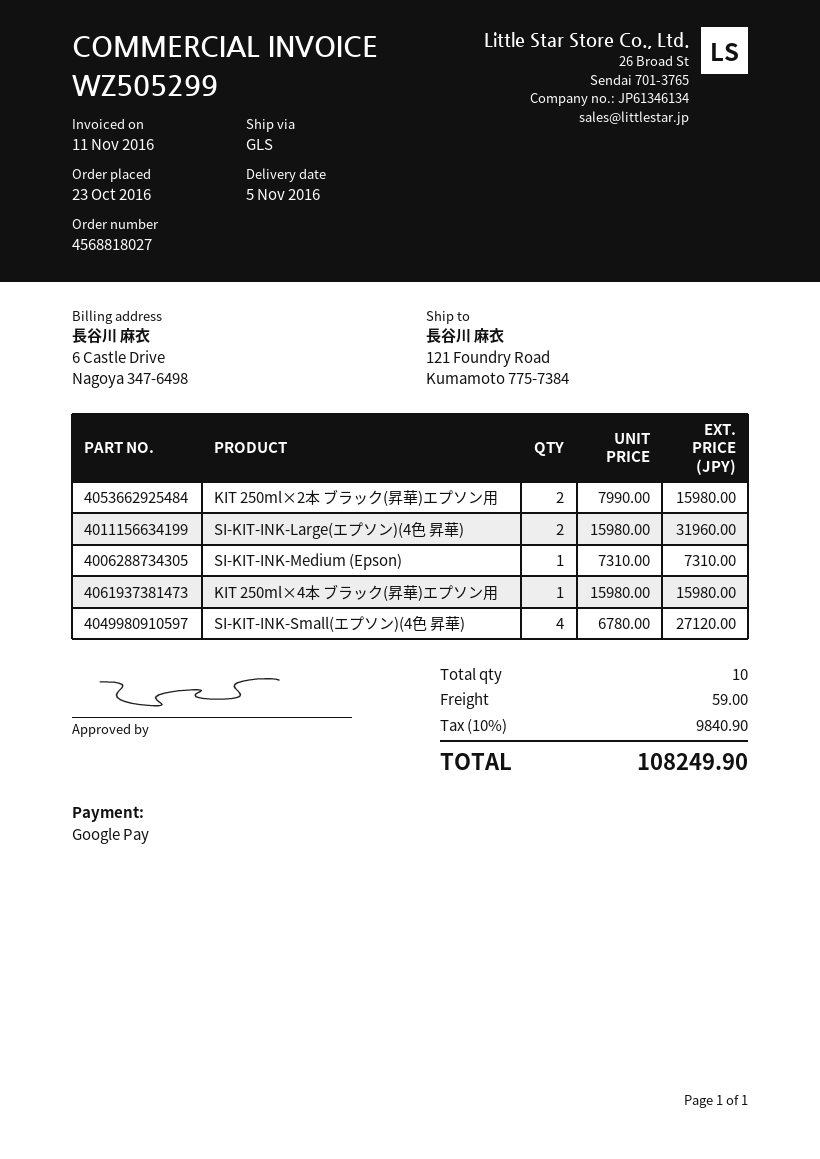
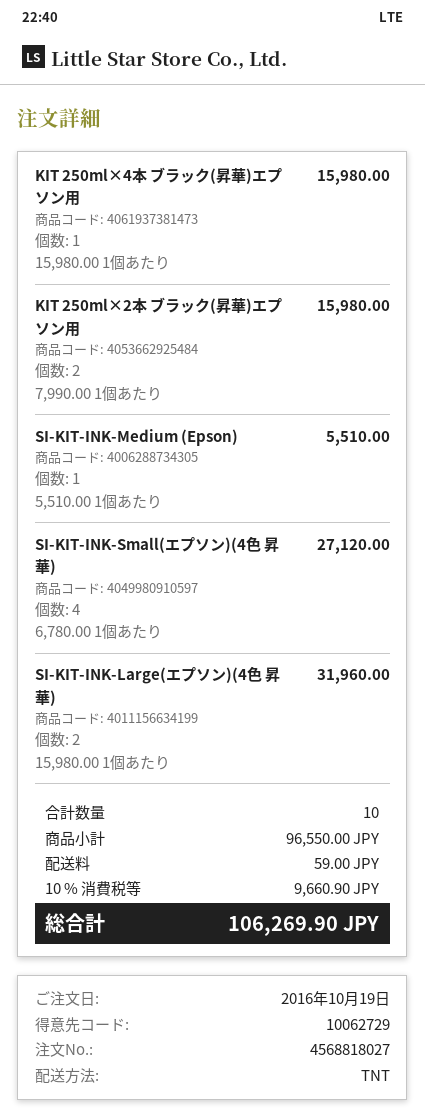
order date: 2016-10-23 -> 2016-10-19
shipping method: GLS -> TNT
SI-KIT-INK-Medium (Epson): 1 x 7310.00 = 7310.00 -> 1 x 5510.00 = 5510.00
tax: 10% = 9840.90 -> 10% = 9660.90
total: 108249.90 -> 106269.90

